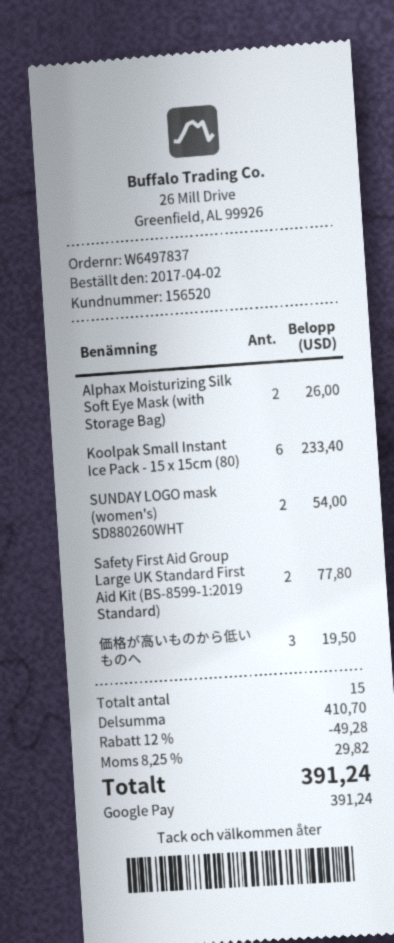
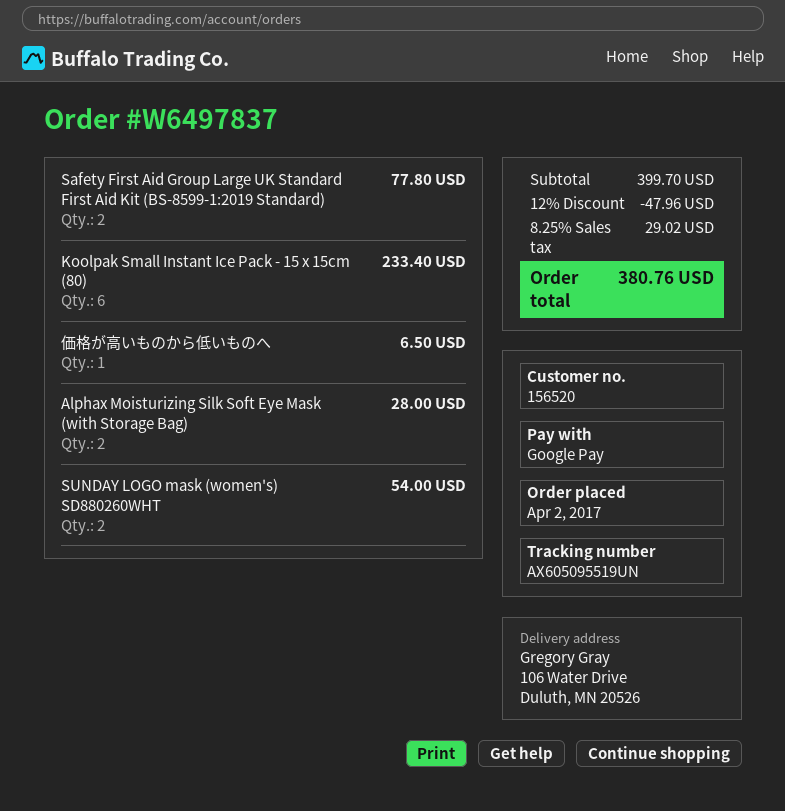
Alphax Moisturizing Silk Soft Eye Mask (with Storage Bag): 2 for 26.00 -> 2 for 28.00
価格が高いものから低いものへ: 3 for 19.50 -> 1 for 6.50
subtotal: 410.70 -> 399.70
discount: 12% = 49.28 -> 12% = 47.96
tax: 8.25% = 29.82 -> 8.25% = 29.02
total: 391.24 -> 380.76

